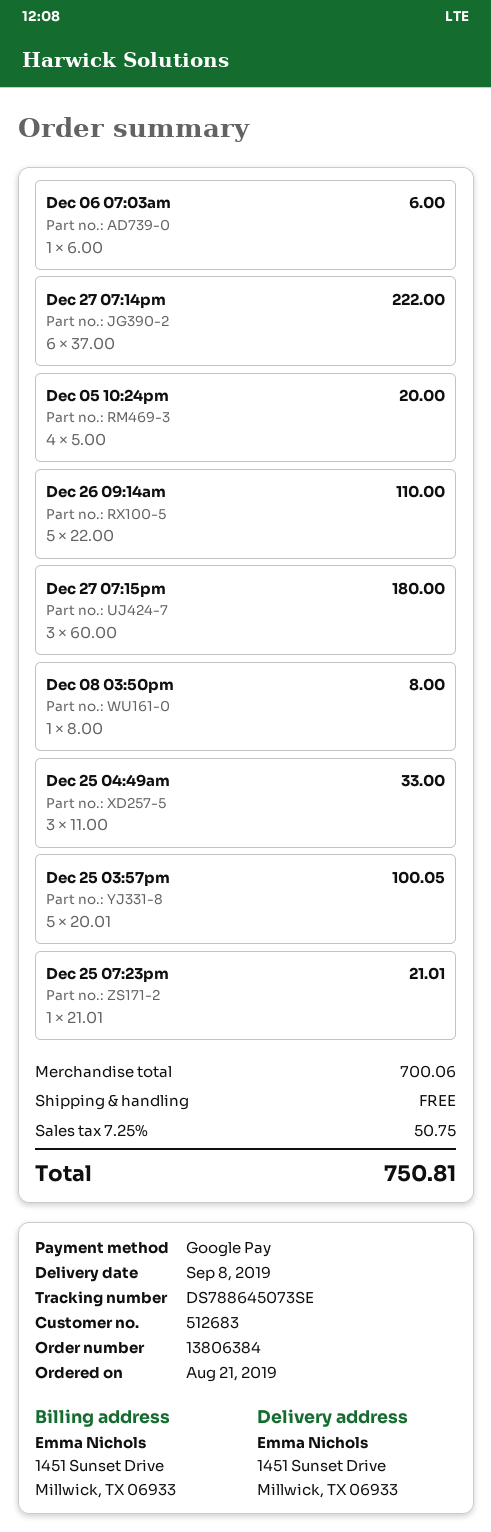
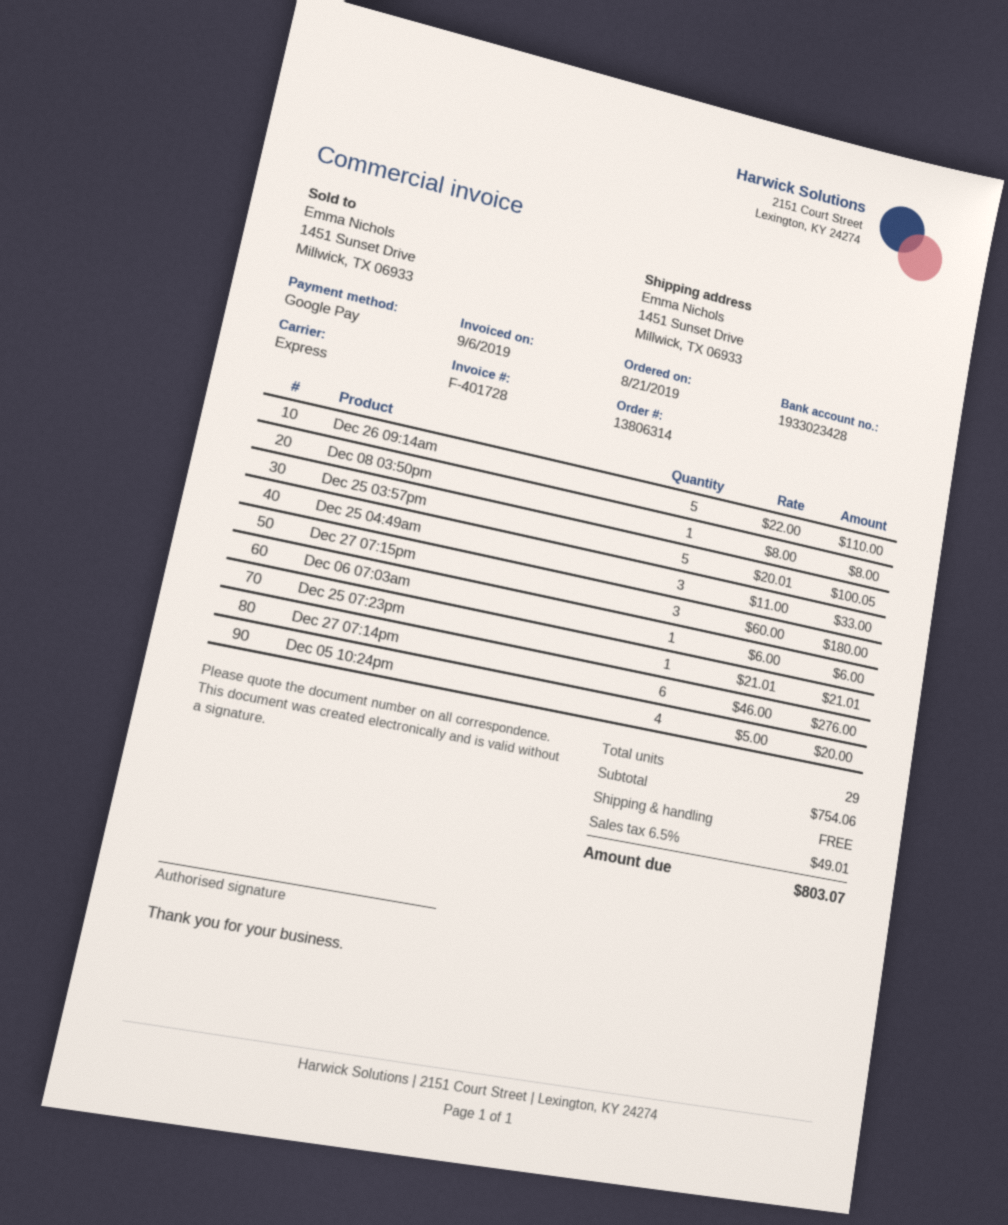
order number: 13806384 -> 13806314
Dec 27 07:14pm: 6 x 37.00 = 222.00 -> 6 x 46.00 = 276.00
subtotal: 700.06 -> 754.06
tax: 7.25% = 50.75 -> 6.5% = 49.01
total: 750.81 -> 803.07

